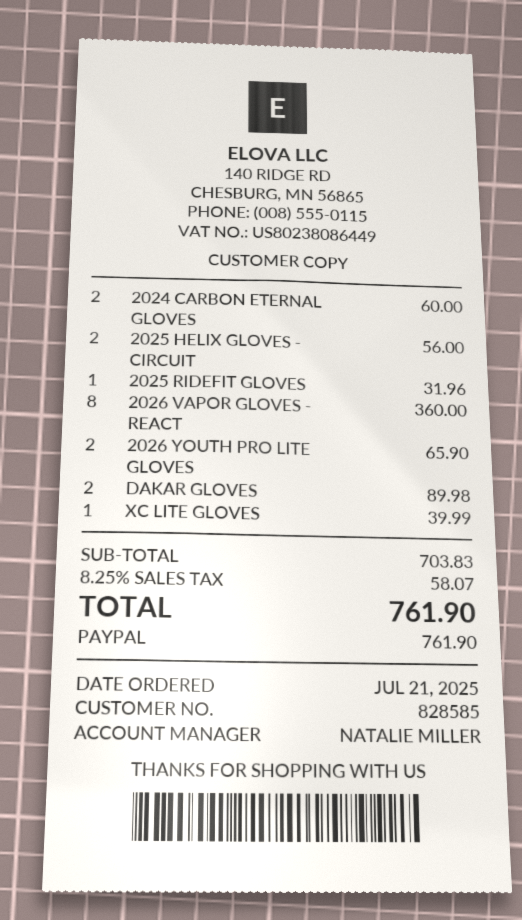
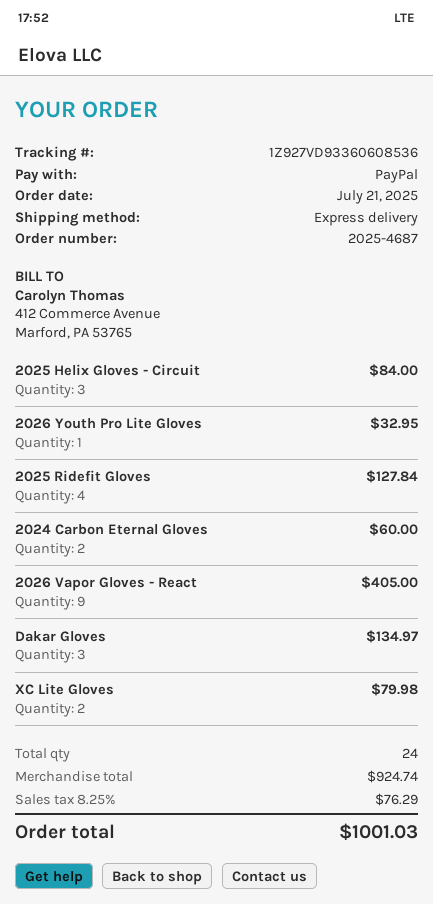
2025 HELIX GLOVES - CIRCUIT: 2 for 56.00 -> 3 for 84.00
2025 RIDEFIT GLOVES: 1 for 31.96 -> 4 for 127.84
2026 VAPOR GLOVES - REACT: 8 for 360.00 -> 9 for 405.00
2026 YOUTH PRO LITE GLOVES: 2 for 65.90 -> 1 for 32.95
DAKAR GLOVES: 2 for 89.98 -> 3 for 134.97
XC LITE GLOVES: 1 for 39.99 -> 2 for 79.98
subtotal: 703.83 -> 924.74
tax: 8.25% = 58.07 -> 8.25% = 76.29
total: 761.90 -> 1001.03

